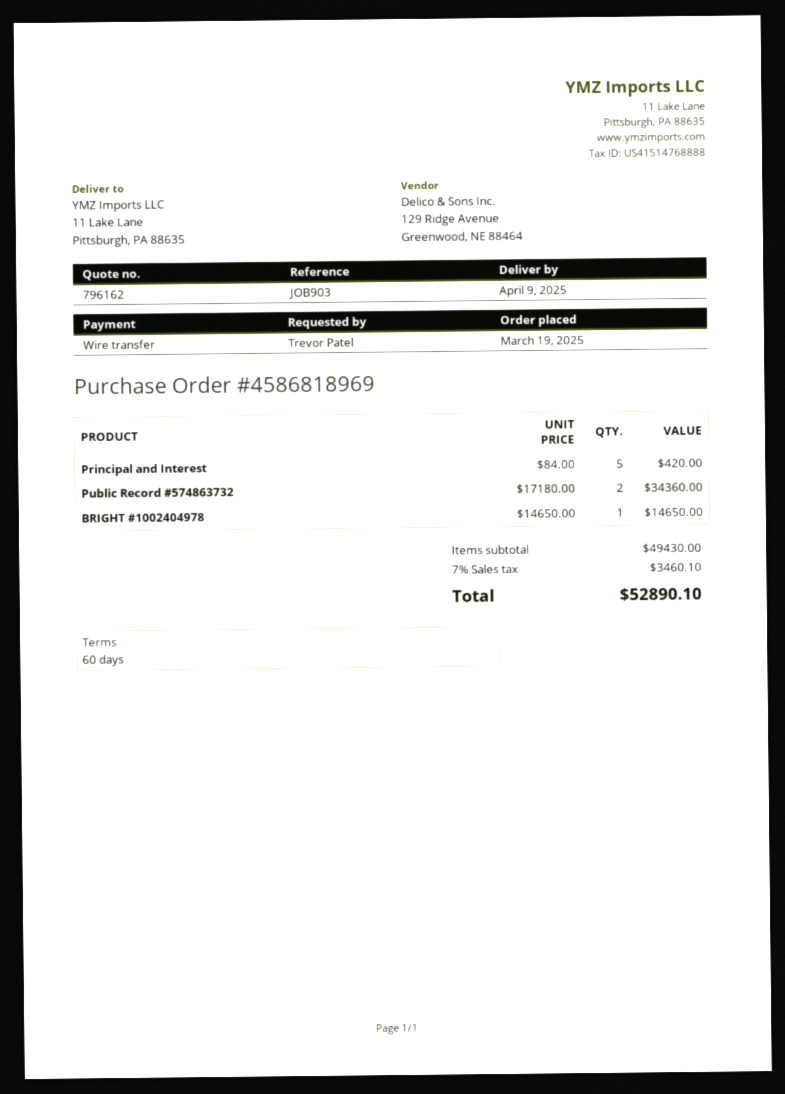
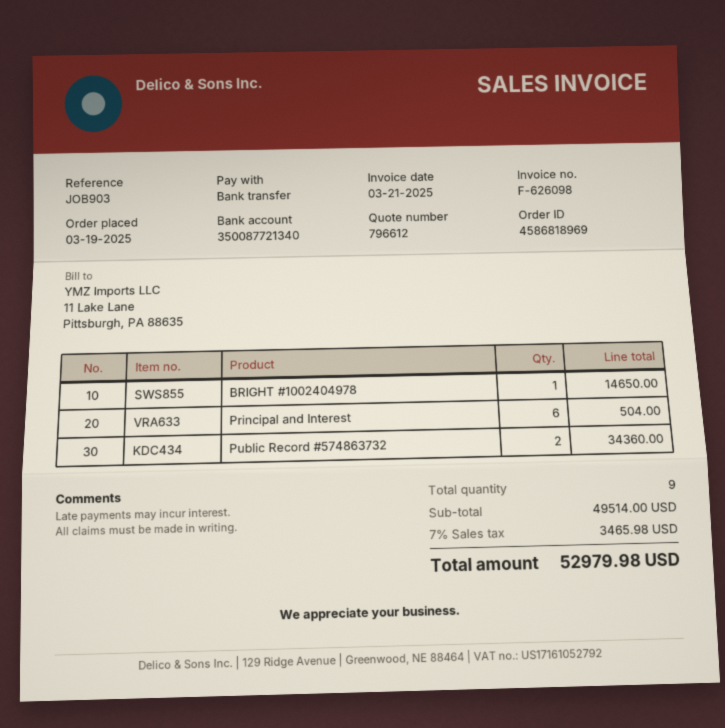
quote number: 796162 -> 796612
Principal and Interest: 5 for 420.00 -> 6 for 504.00
subtotal: 49430.00 -> 49514.00
tax: 7% = 3460.10 -> 7% = 3465.98
total: 52890.10 -> 52979.98

